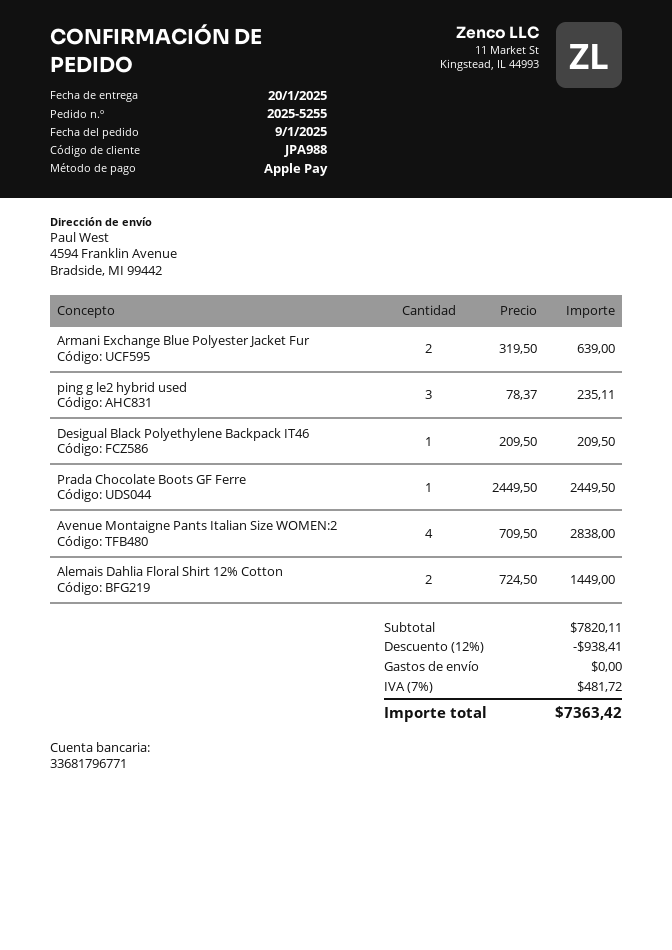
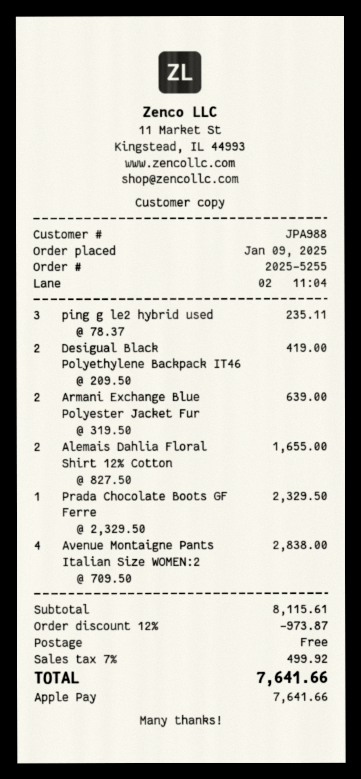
Desigual Black Polyethylene Backpack IT46: 1 x 209.50 = 209.50 -> 2 x 209.50 = 419.00
Prada Chocolate Boots GF Ferre: 1 x 2449.50 = 2449.50 -> 1 x 2329.50 = 2329.50
Alemais Dahlia Floral Shirt 12% Cotton: 2 x 724.50 = 1449.00 -> 2 x 827.50 = 1655.00
subtotal: 7820.11 -> 8115.61
discount: 12% = 938.41 -> 12% = 973.87
tax: 7% = 481.72 -> 7% = 499.92
total: 7363.42 -> 7641.66

